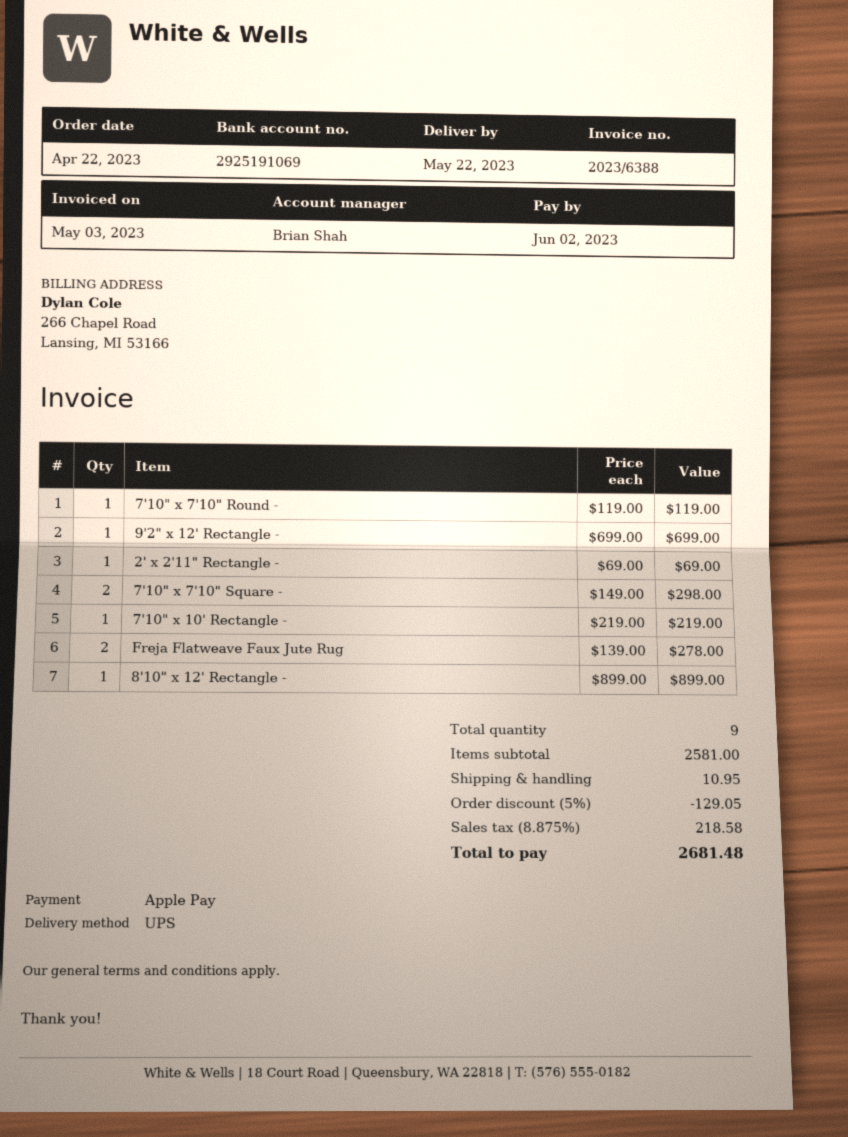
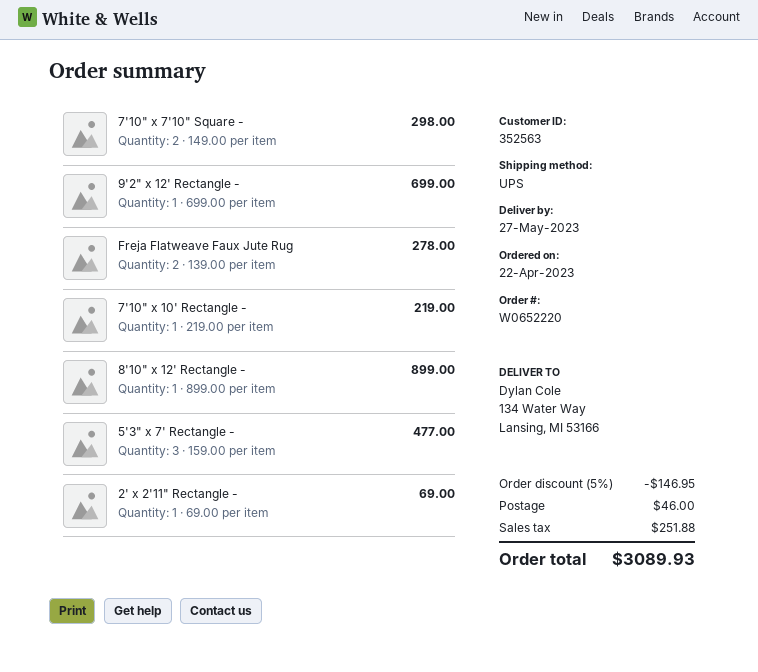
delivery date: 2023-05-22 -> 2023-05-27
7'10" x 7'10" Round -: 1 x 119.00 = 119.00 -> none
5'3" x 7' Rectangle -: none -> 3 x 159.00 = 477.00
discount: 5% = 129.05 -> 5% = 146.95
shipping: 10.95 -> 46.00
tax: 218.58 -> 251.88
total: 2681.48 -> 3089.93

